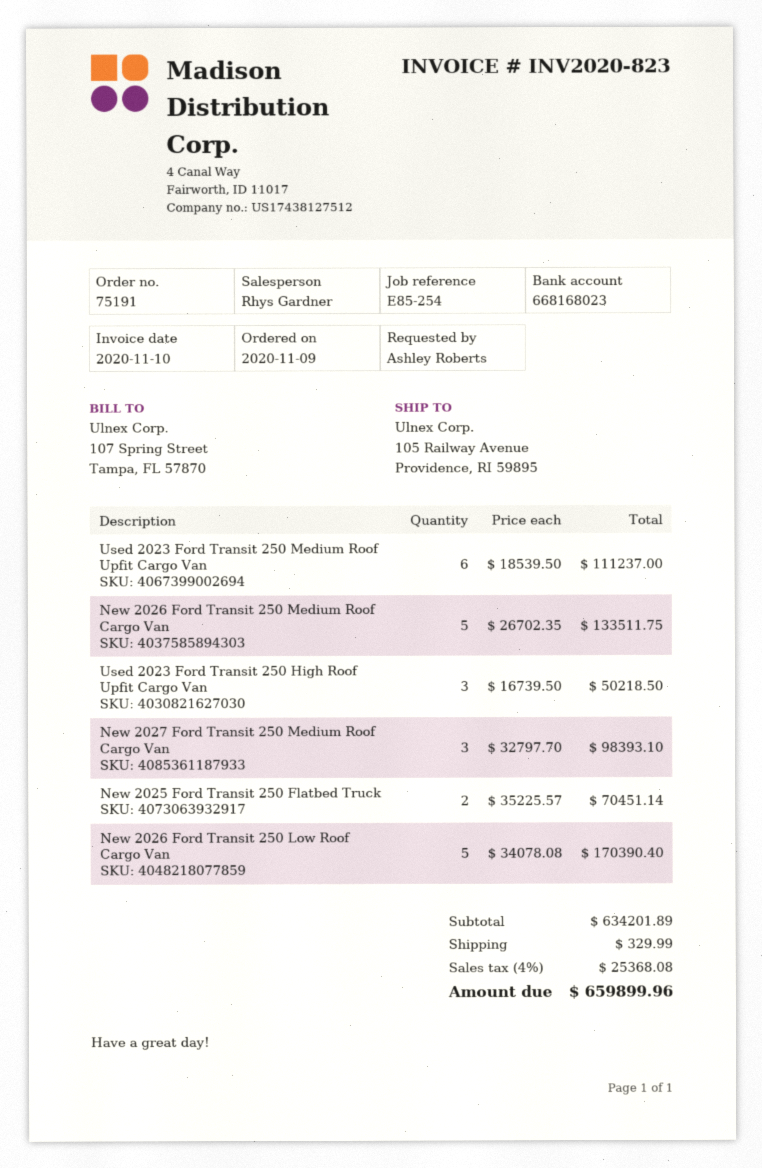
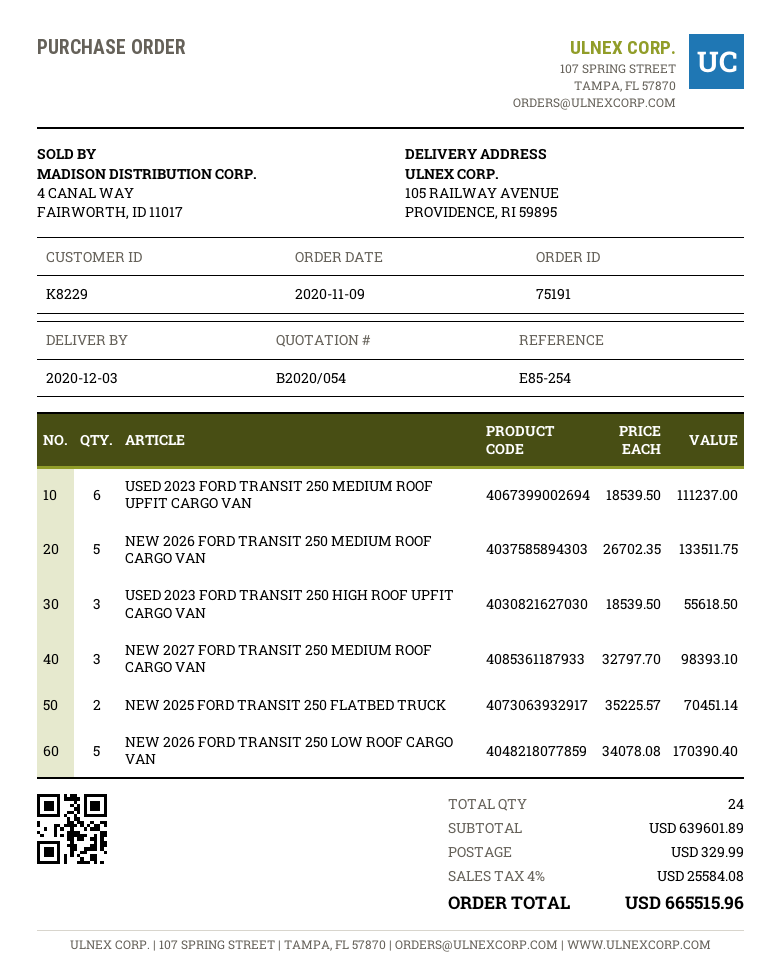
Used 2023 Ford Transit 250 High Roof Upfit Cargo Van: 3 x 16739.50 = 50218.50 -> 3 x 18539.50 = 55618.50
subtotal: 634201.89 -> 639601.89
tax: 4% = 25368.08 -> 4% = 25584.08
total: 659899.96 -> 665515.96

